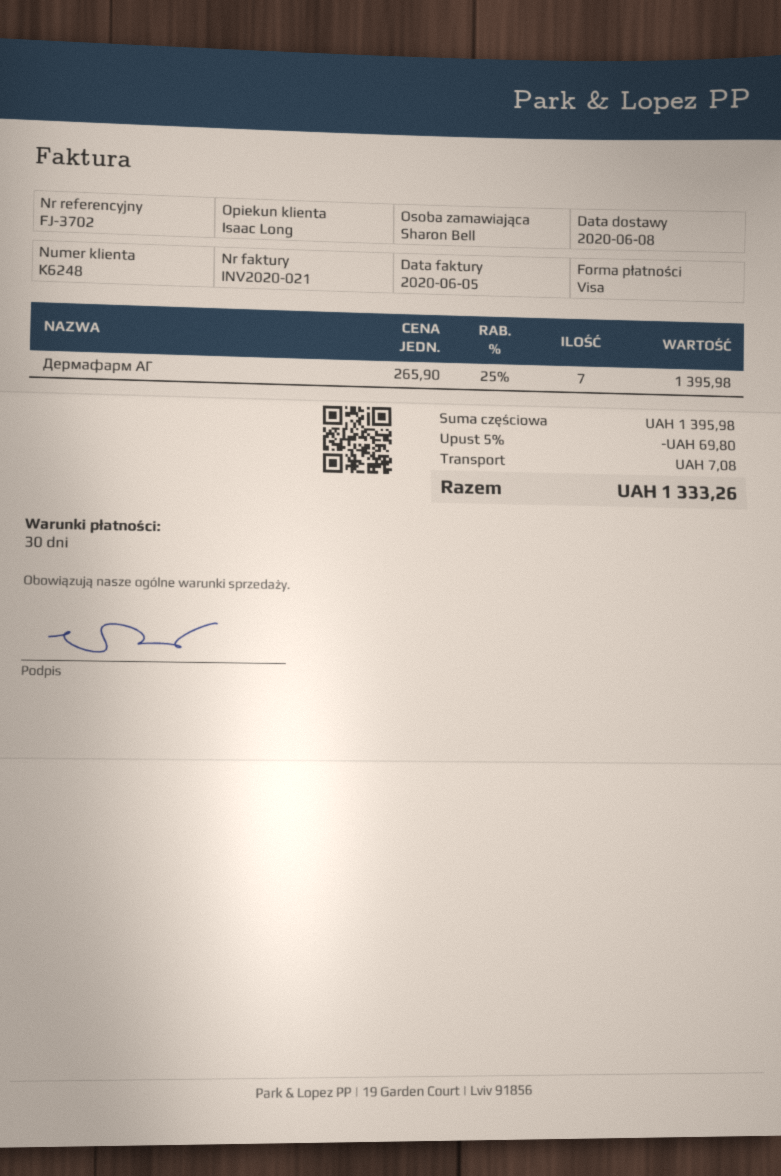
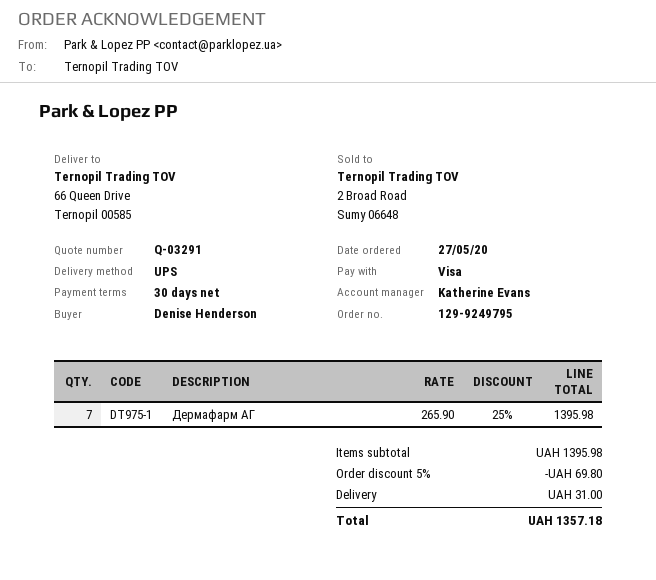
ordered by: Sharon Bell -> Denise Henderson
sales rep: Isaac Long -> Katherine Evans
shipping: 7.08 -> 31.00
total: 1333.26 -> 1357.18

